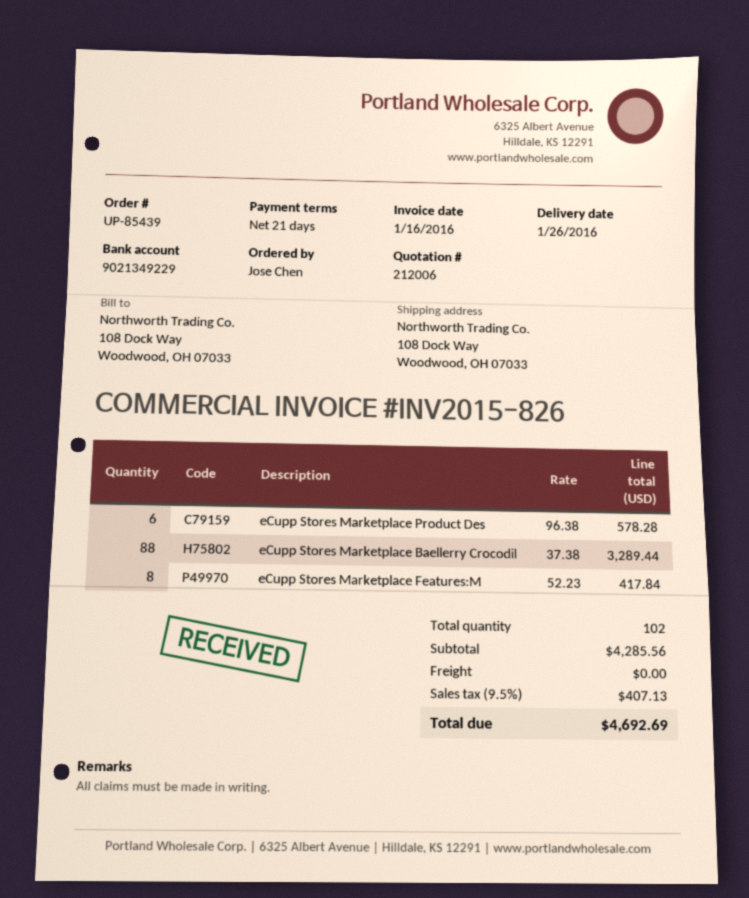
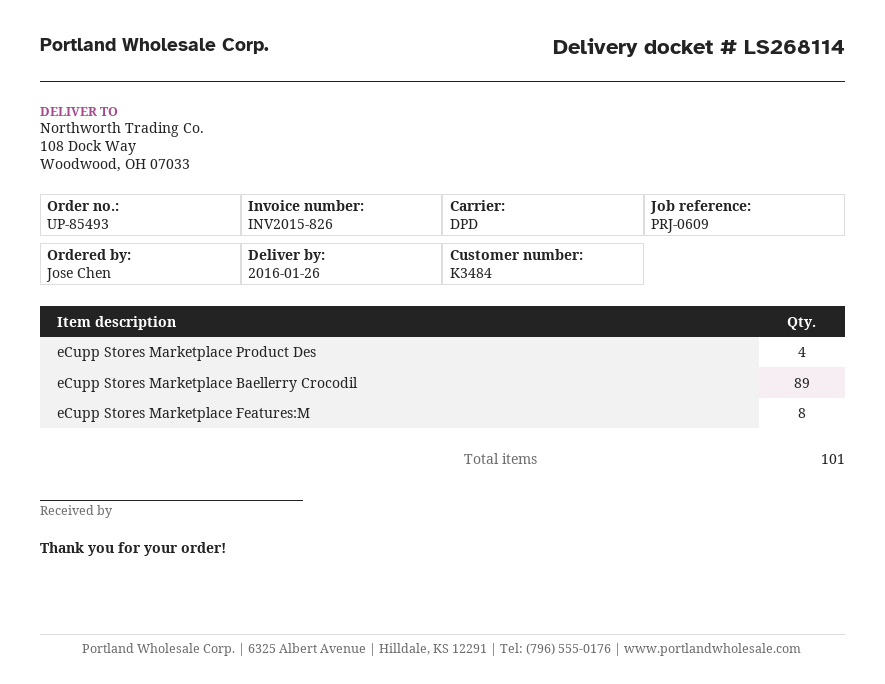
order number: UP-85439 -> UP-85493
eCupp Stores Marketplace Product Des: 6 -> 4
eCupp Stores Marketplace Baellerry Crocodil: 88 -> 89
total quantity: 102 -> 101

